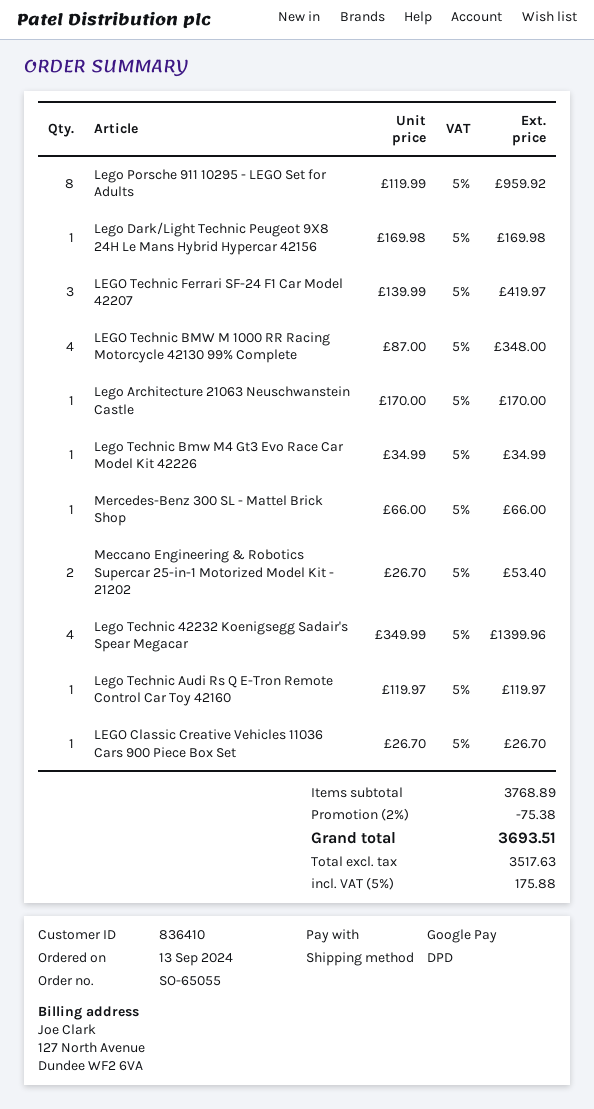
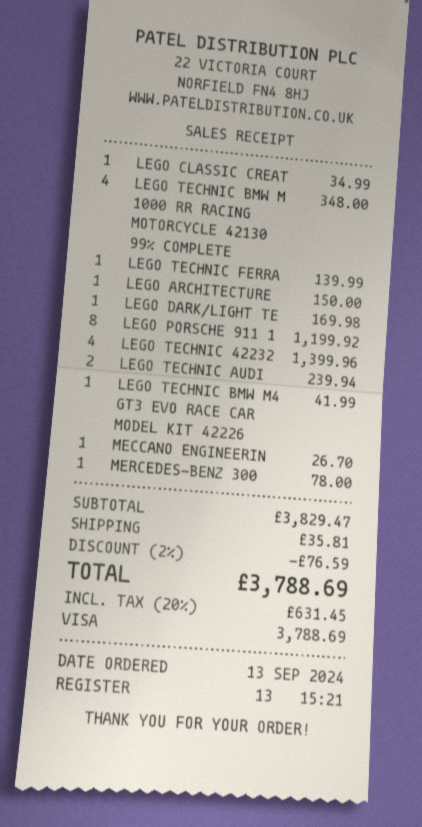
payment method: Google Pay -> Visa
Lego Porsche 911 10295 - LEGO Set for Adults: 8 for 959.92 -> 8 for 1199.92
LEGO Technic Ferrari SF-24 F1 Car Model 42207: 3 for 419.97 -> 1 for 139.99
Lego Architecture 21063 Neuschwanstein Castle: 1 for 170.00 -> 1 for 150.00
Lego Technic Bmw M4 Gt3 Evo Race Car Model Kit 42226: 1 for 34.99 -> 1 for 41.99
Mercedes-Benz 300 SL - Mattel Brick Shop: 1 for 66.00 -> 1 for 78.00
Meccano Engineering & Robotics Supercar 25-in-1 Motorized Model Kit - 21202: 2 for 53.40 -> 1 for 26.70
Lego Technic Audi Rs Q E-Tron Remote Control Car Toy 42160: 1 for 119.97 -> 2 for 239.94
LEGO Classic Creative Vehicles 11036 Cars 900 Piece Box Set: 1 for 26.70 -> 1 for 34.99
subtotal: 3768.89 -> 3829.47
discount: 2% = 75.38 -> 2% = 76.59
shipping: none -> 35.81
tax: 5% = 175.88 -> 20% = 631.45
total: 3693.51 -> 3788.69

